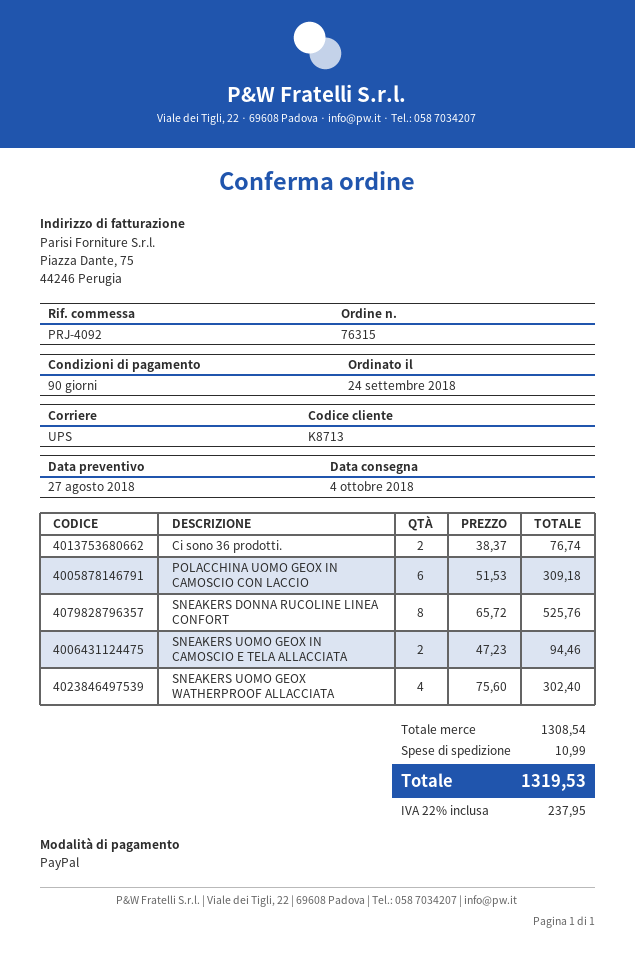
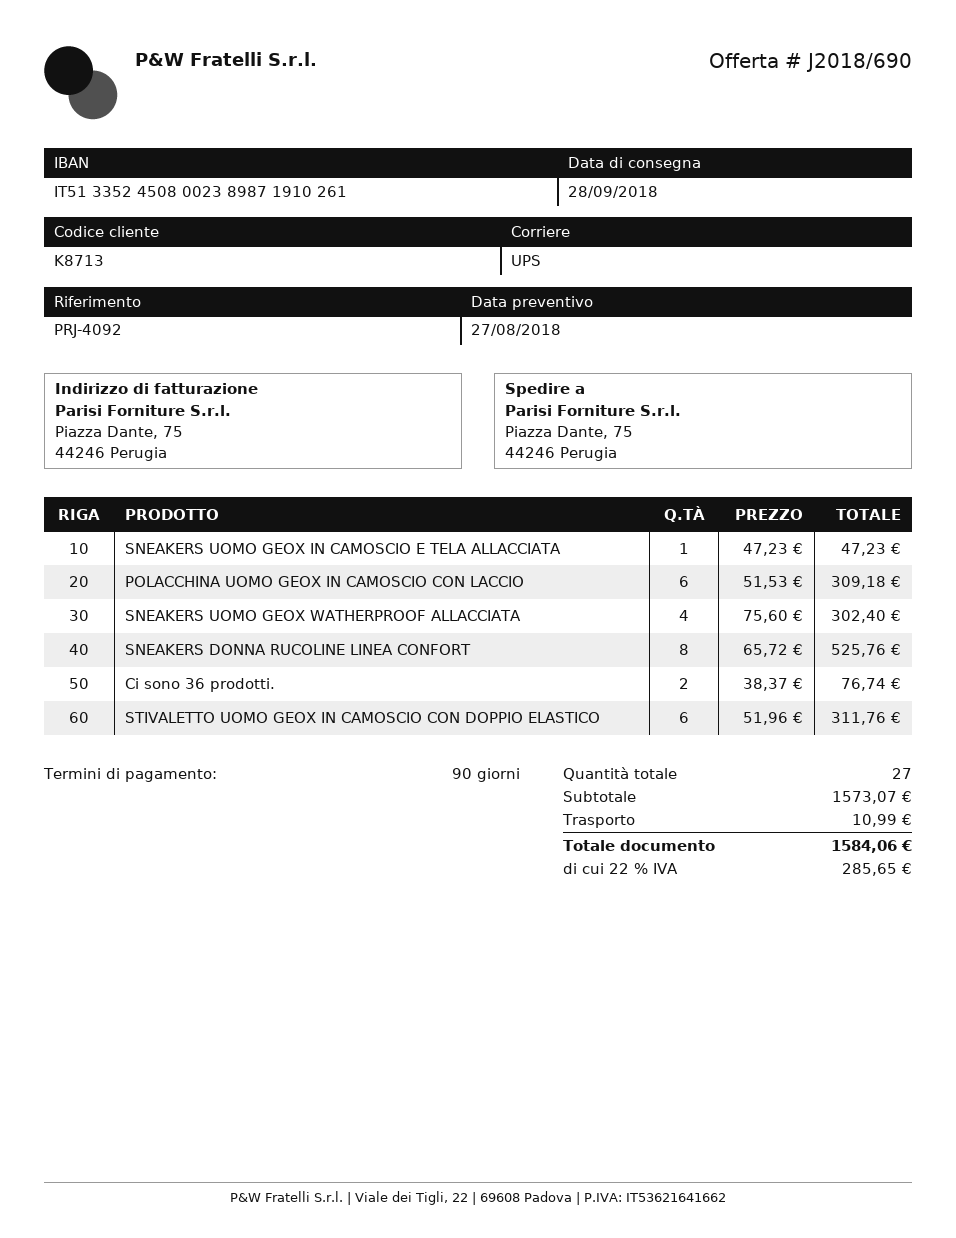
delivery date: 2018-10-04 -> 2018-09-28
SNEAKERS UOMO GEOX IN CAMOSCIO E TELA ALLACCIATA: 2 x 47.23 = 94.46 -> 1 x 47.23 = 47.23
STIVALETTO UOMO GEOX IN CAMOSCIO CON DOPPIO ELASTICO: none -> 6 x 51.96 = 311.76
subtotal: 1308.54 -> 1573.07
tax: 22% = 237.95 -> 22% = 285.65
total: 1319.53 -> 1584.06

